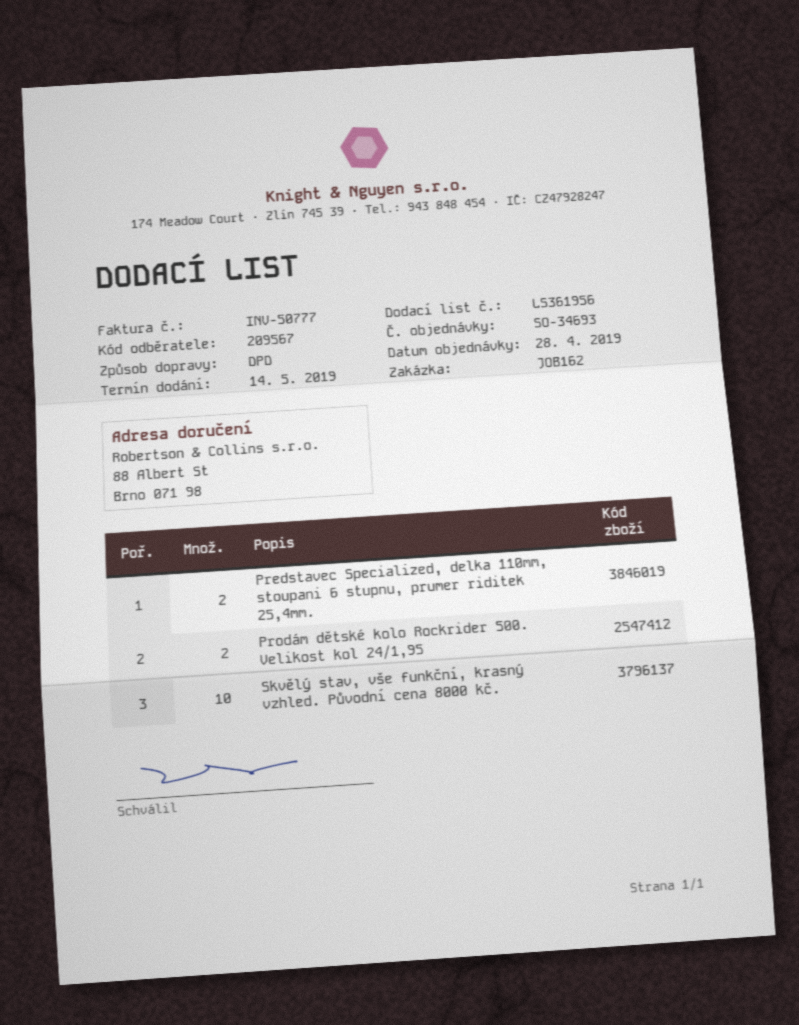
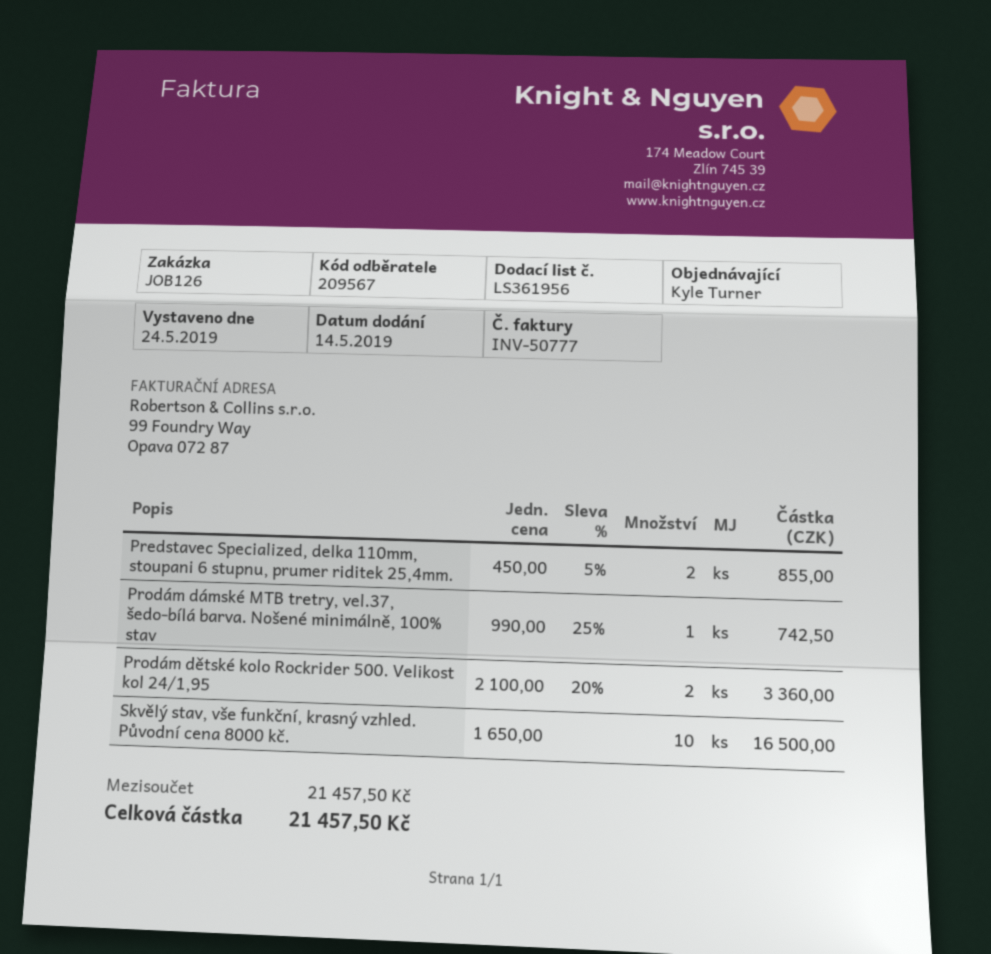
reference: JOB162 -> JOB126
Prodám dámské MTB tretry, vel.37, šedo-bílá barva. Nošené minimálně, 100% stav: none -> 1

